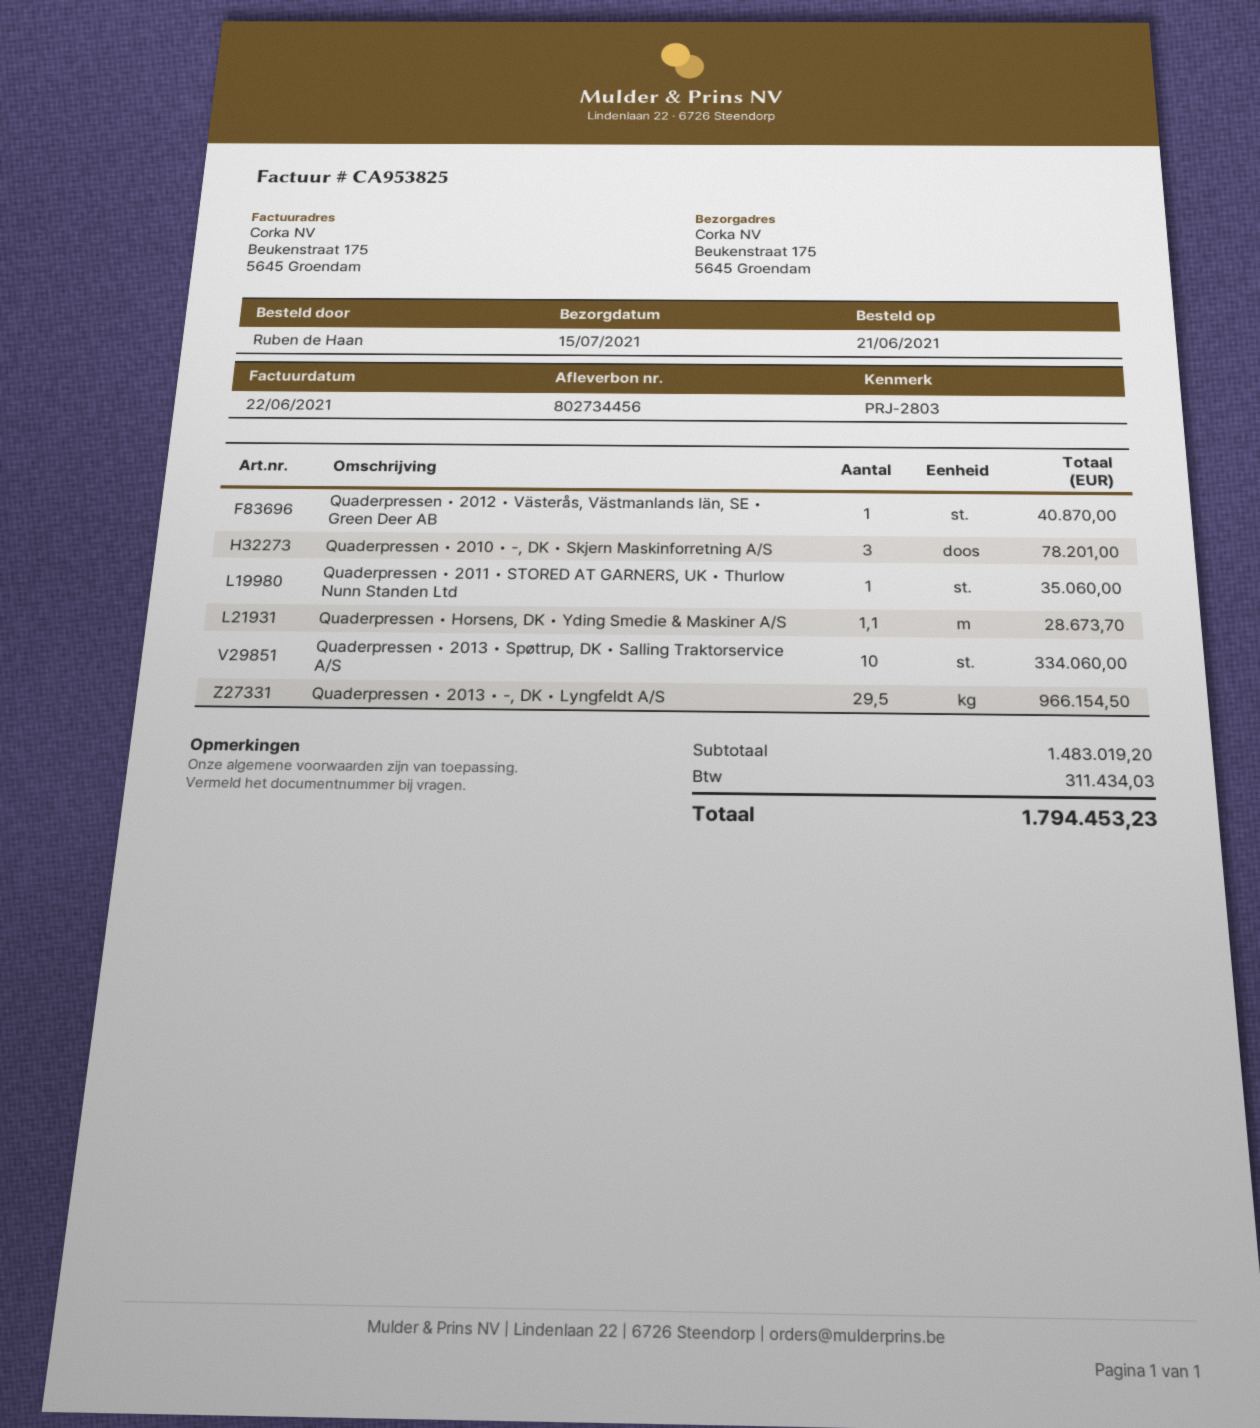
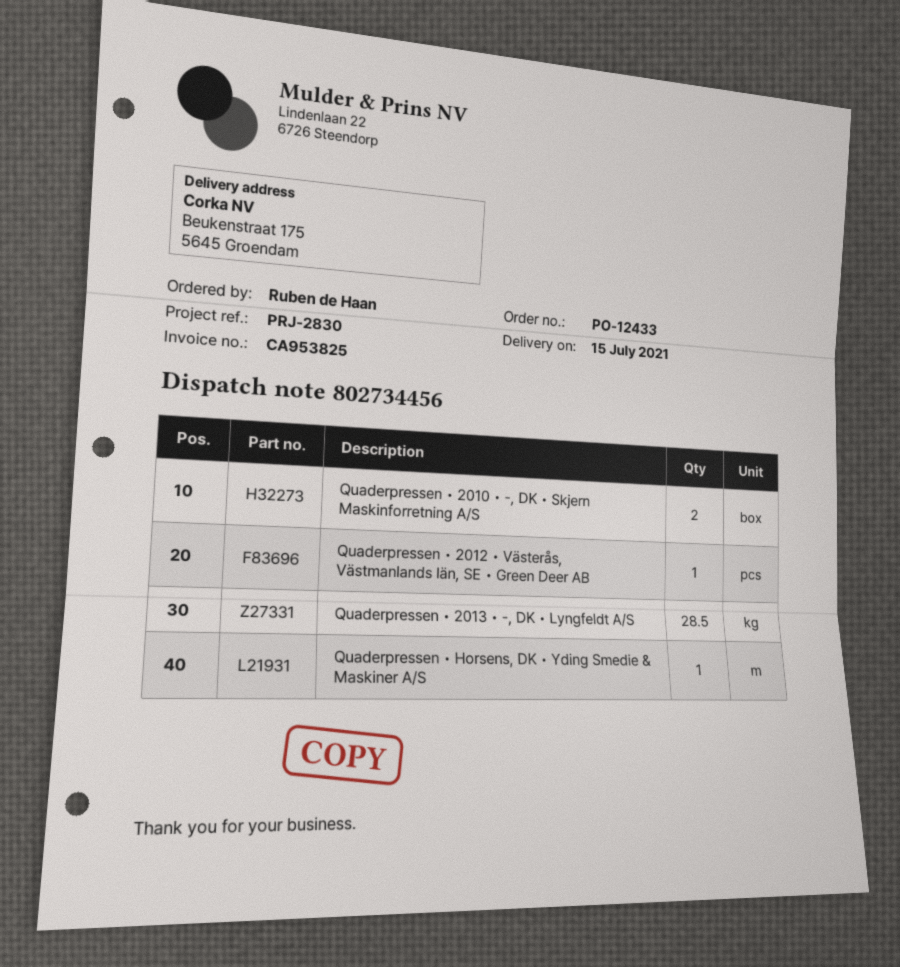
reference: PRJ-2803 -> PRJ-2830
Quaderpressen • 2010 • -, DK • Skjern Maskinforretning A/S: 3 -> 2
Quaderpressen • 2011 • STORED AT GARNERS, UK • Thurlow Nunn Standen Ltd: 1 -> none
Quaderpressen • Horsens, DK • Yding Smedie & Maskiner A/S: 1.1 -> 1
Quaderpressen • 2013 • Spøttrup, DK • Salling Traktorservice A/S: 10 -> none
Quaderpressen • 2013 • -, DK • Lyngfeldt A/S: 29.5 -> 28.5

